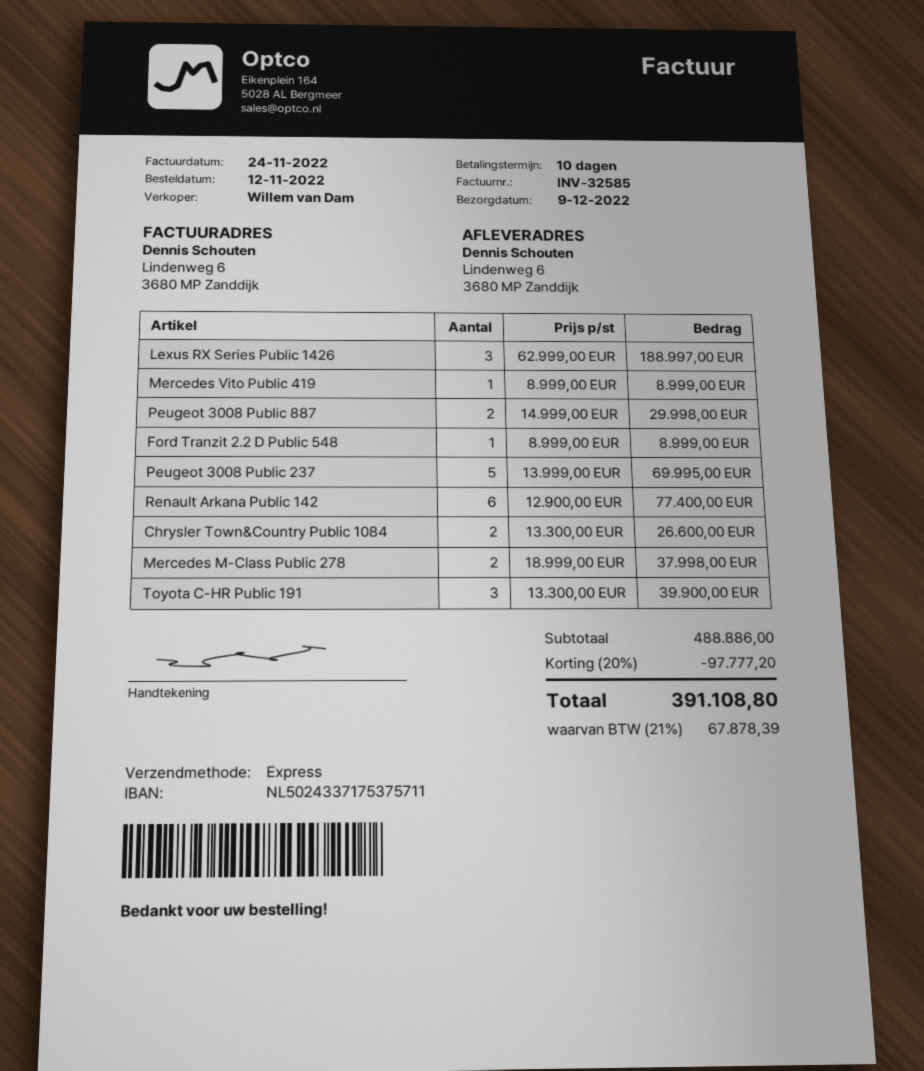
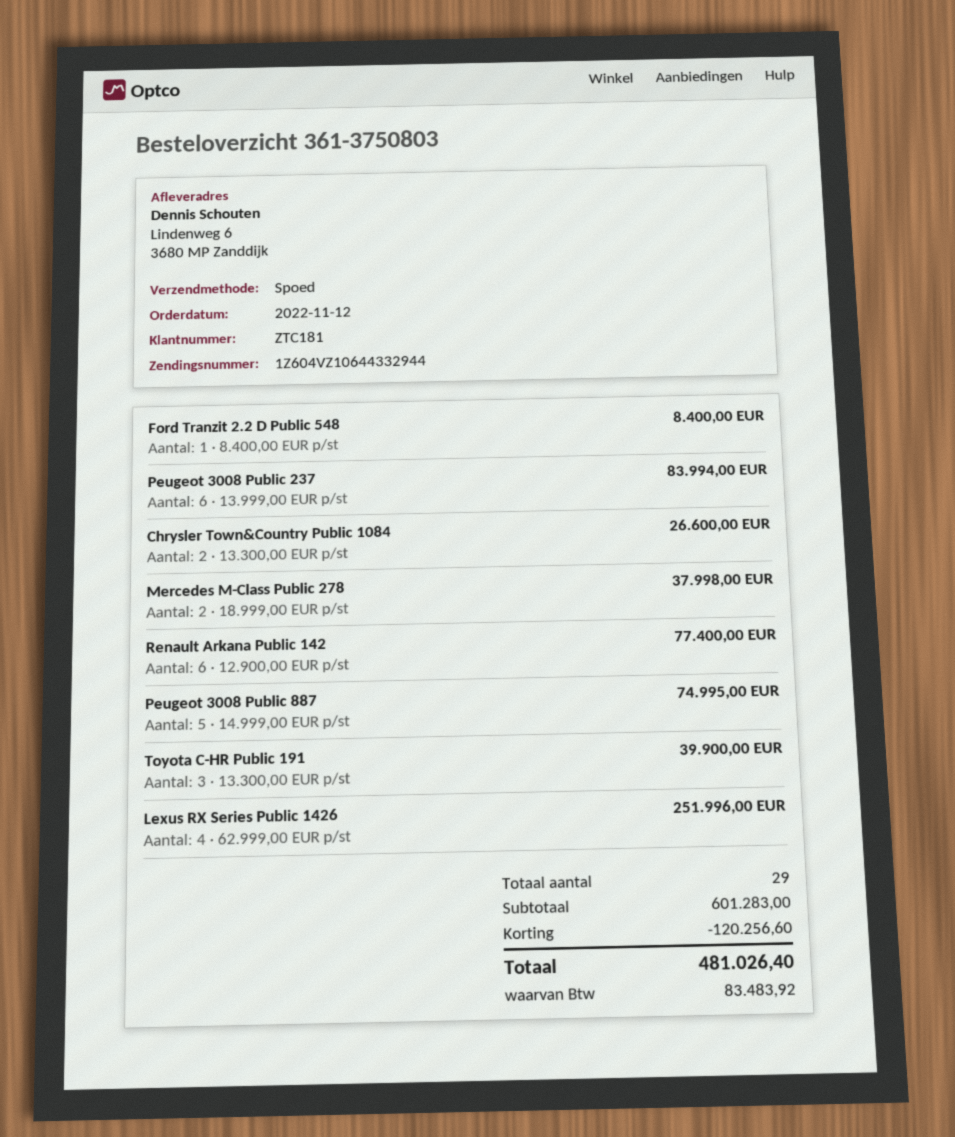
Lexus RX Series Public 1426: 3 x 62999.00 = 188997.00 -> 4 x 62999.00 = 251996.00
Mercedes Vito Public 419: 1 x 8999.00 = 8999.00 -> none
Peugeot 3008 Public 887: 2 x 14999.00 = 29998.00 -> 5 x 14999.00 = 74995.00
Ford Tranzit 2.2 D Public 548: 1 x 8999.00 = 8999.00 -> 1 x 8400.00 = 8400.00
Peugeot 3008 Public 237: 5 x 13999.00 = 69995.00 -> 6 x 13999.00 = 83994.00
subtotal: 488886.00 -> 601283.00
discount: 97777.20 -> 120256.60
tax: 67878.39 -> 83483.92
total: 391108.80 -> 481026.40

